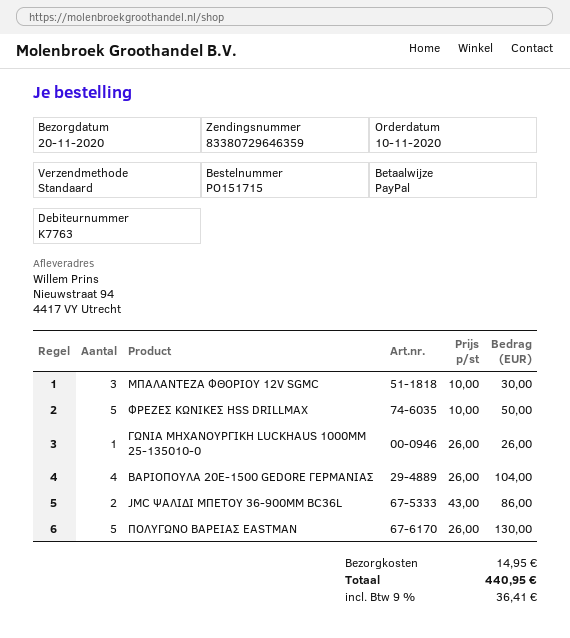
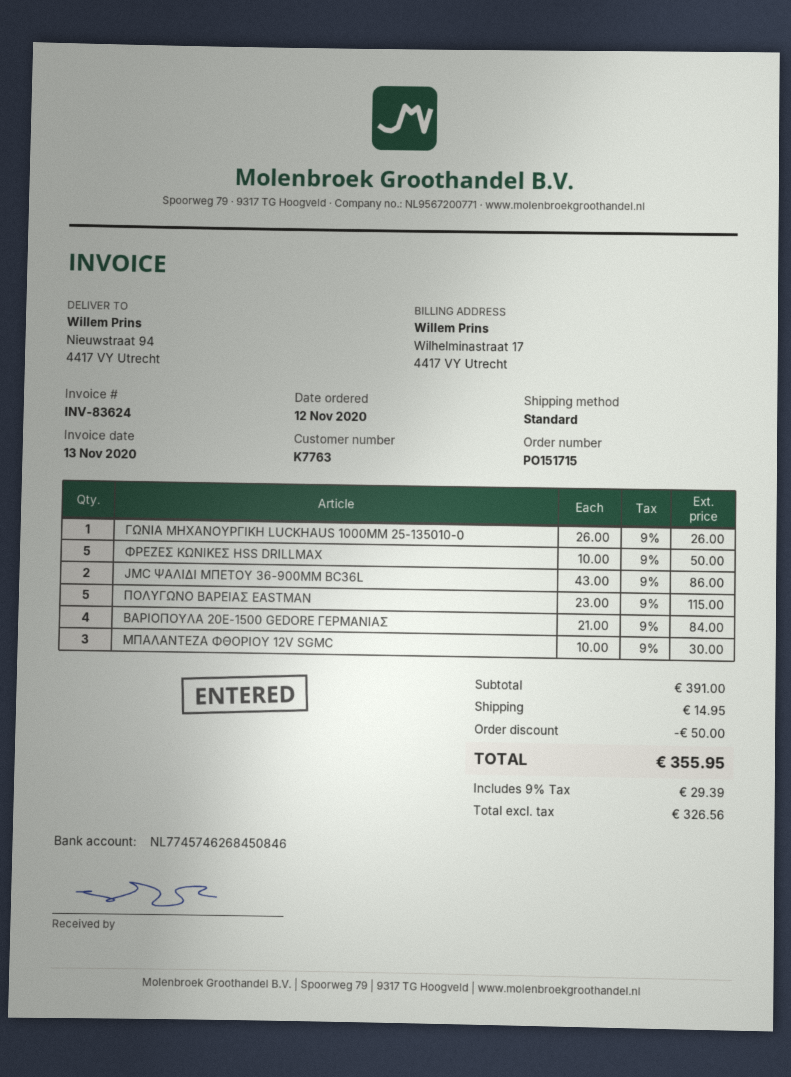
order date: 2020-11-10 -> 2020-11-12
ΒΑΡΙΟΠΟΥΛΑ 20E-1500 GEDORE ΓΕΡΜΑΝΙΑΣ: 4 x 26.00 = 104.00 -> 4 x 21.00 = 84.00
ΠΟΛΥΓΩΝO ΒΑΡEΙΑΣ EASTMAN: 5 x 26.00 = 130.00 -> 5 x 23.00 = 115.00
discount: none -> 50.00
tax: 9% = 36.41 -> 9% = 29.39
total: 440.95 -> 355.95

